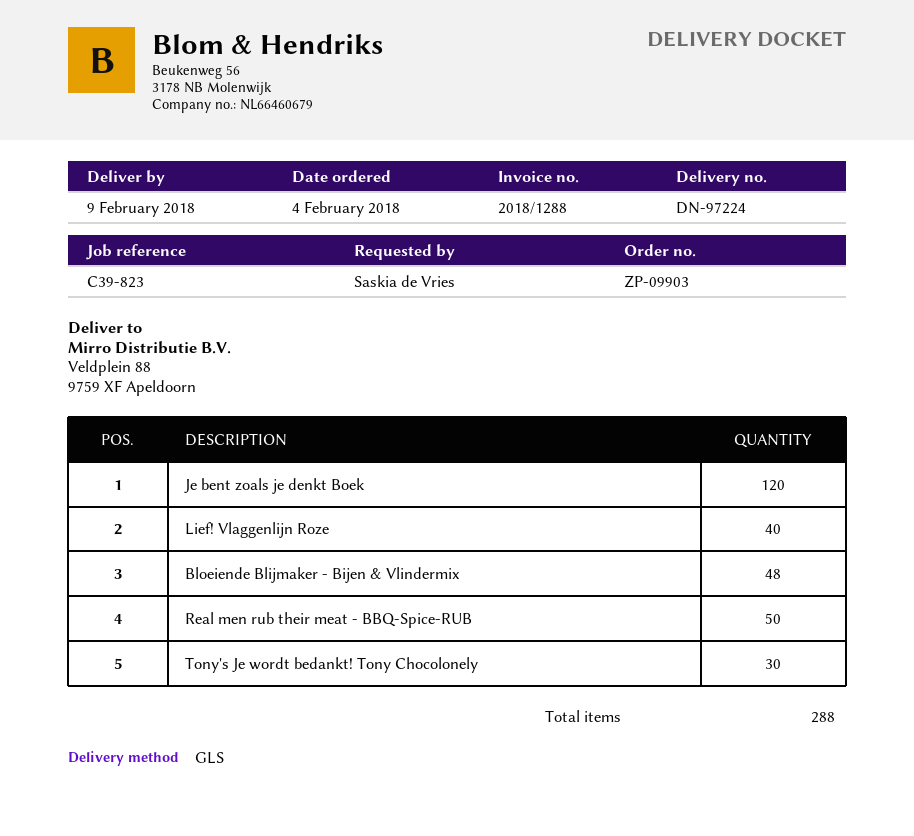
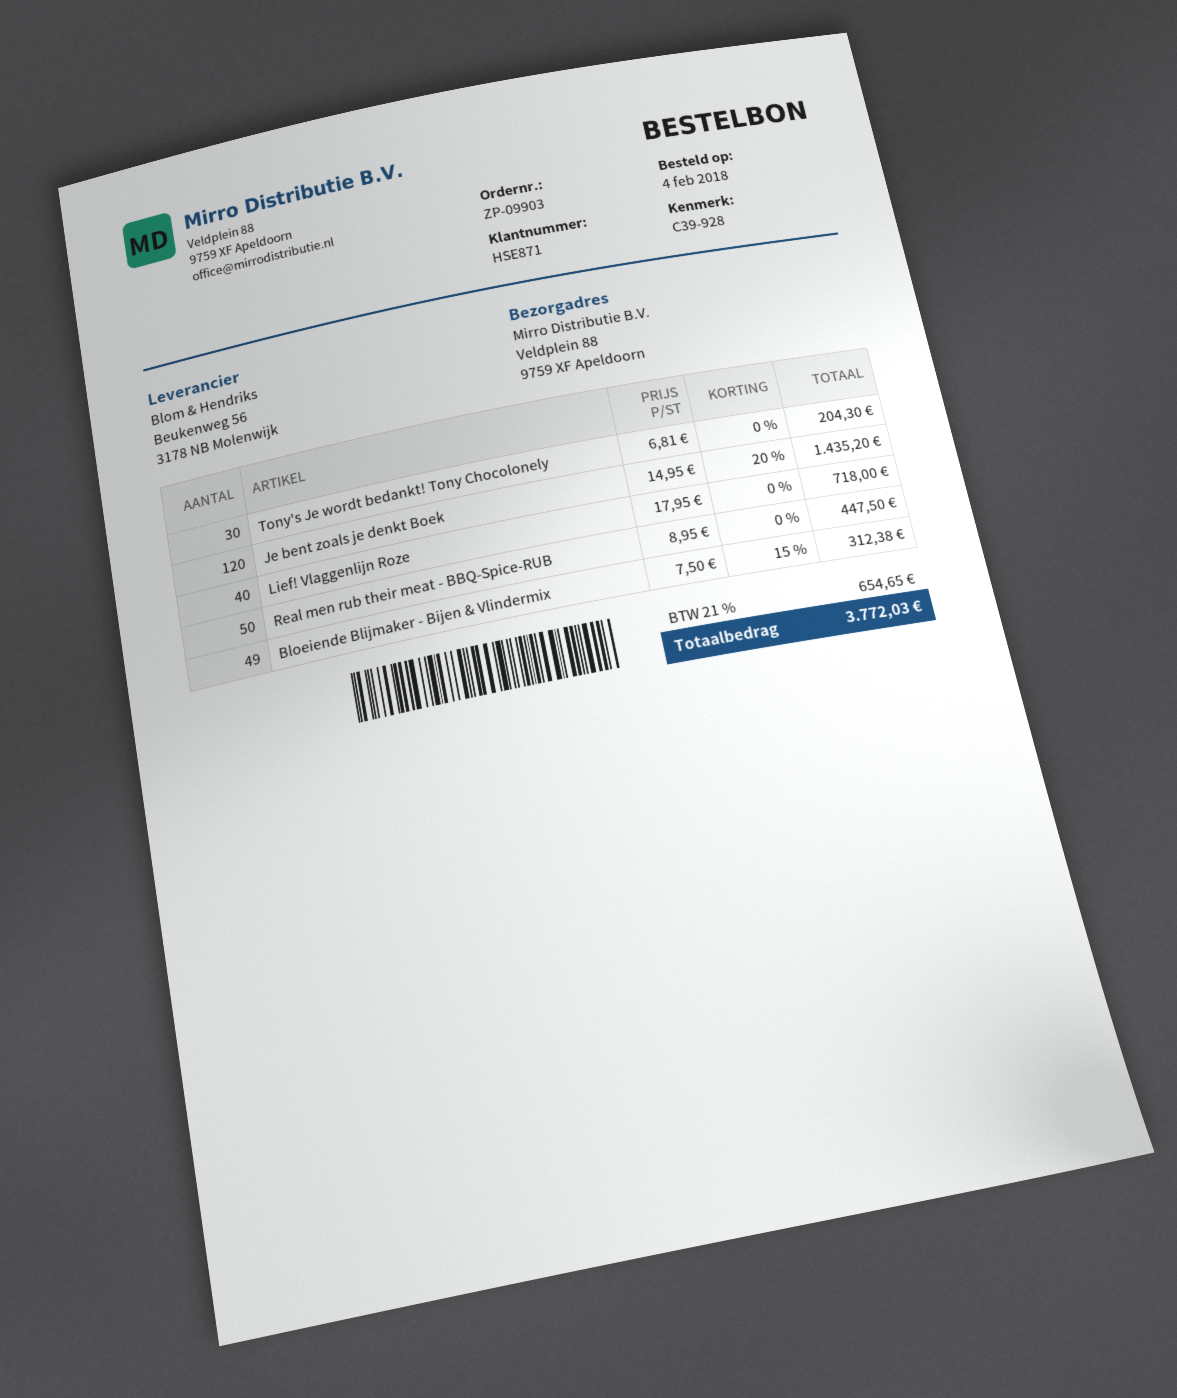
reference: C39-823 -> C39-928
Bloeiende Blijmaker - Bijen & Vlindermix: 48 -> 49

